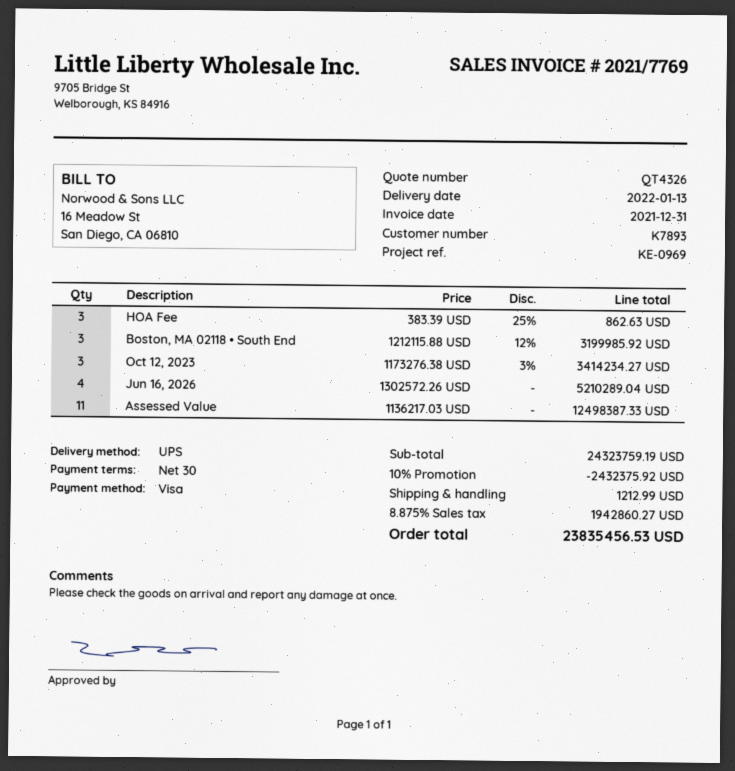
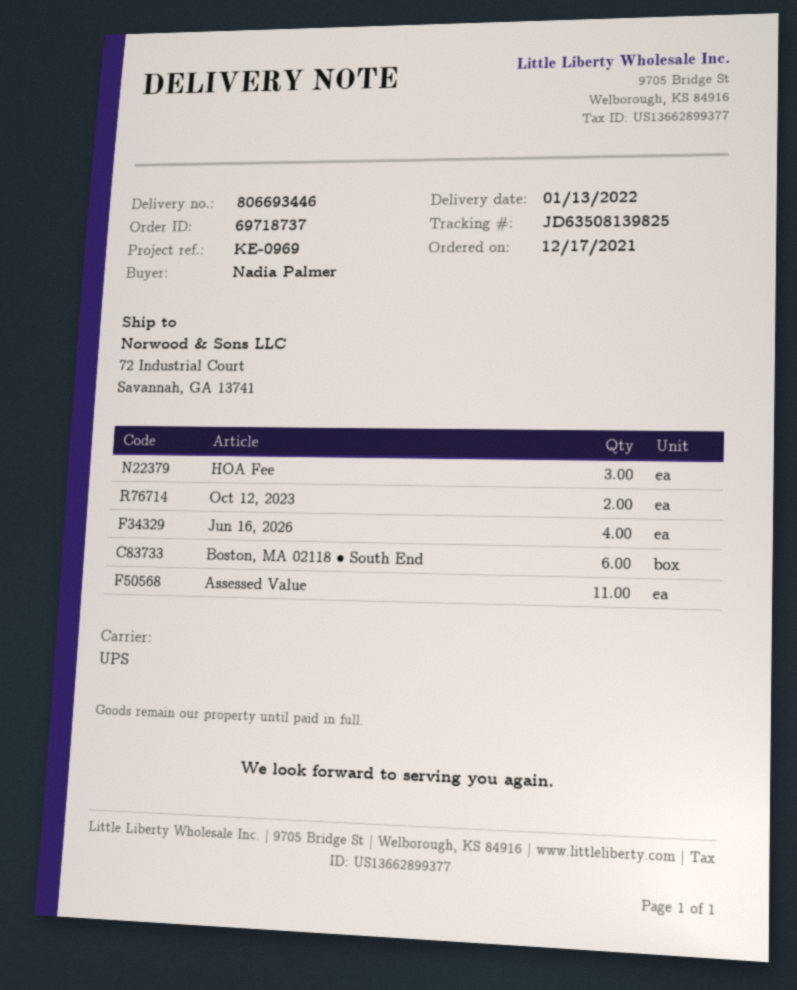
Boston, MA 02118 • South End: 3 -> 6
Oct 12, 2023: 3 -> 2

